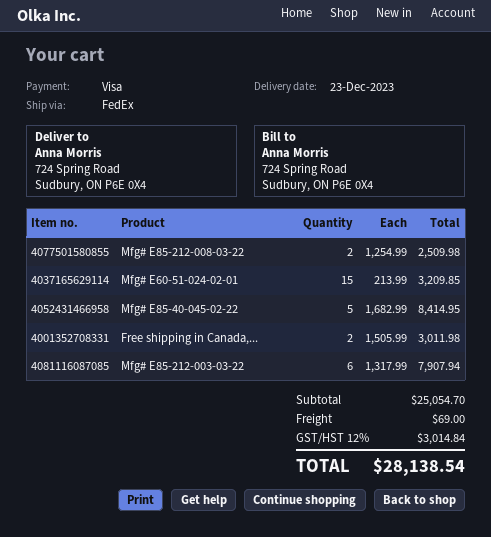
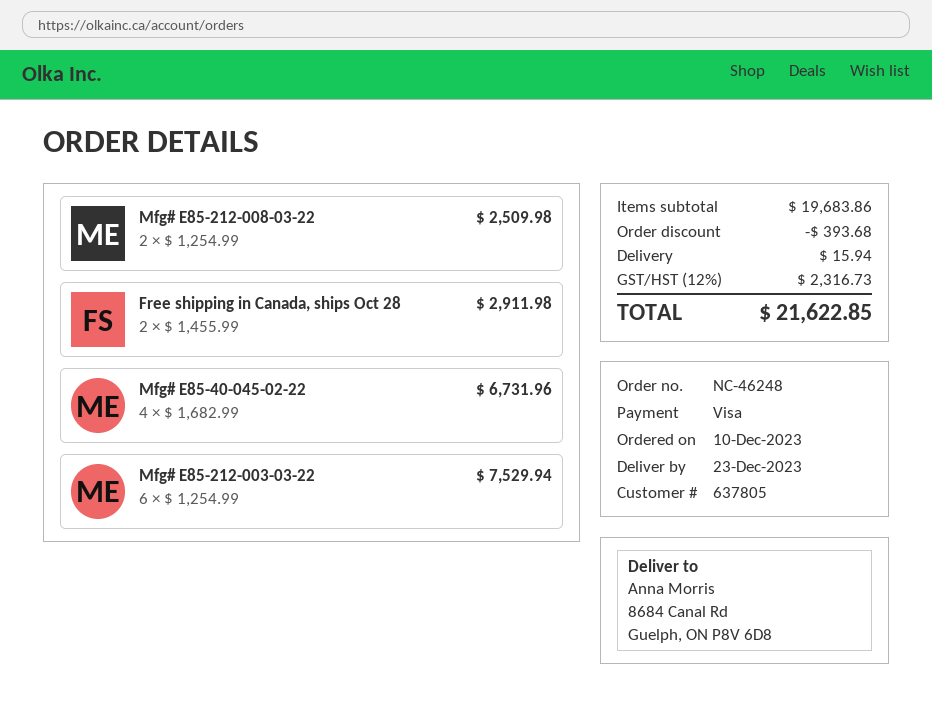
ship to: 724 Spring Road, Sudbury, ON P6E 0X4 -> 8684 Canal Rd, Guelph, ON P8V 6D8
Mfg# E60-51-024-02-01: 15 x 213.99 = 3209.85 -> none
Mfg# E85-40-045-02-22: 5 x 1682.99 = 8414.95 -> 4 x 1682.99 = 6731.96
Free shipping in Canada,...: 2 x 1505.99 = 3011.98 -> 2 x 1455.99 = 2911.98
Mfg# E85-212-003-03-22: 6 x 1317.99 = 7907.94 -> 6 x 1254.99 = 7529.94
subtotal: 25054.70 -> 19683.86
discount: none -> 393.68
shipping: 69.00 -> 15.94
tax: 12% = 3014.84 -> 12% = 2316.73
total: 28138.54 -> 21622.85

